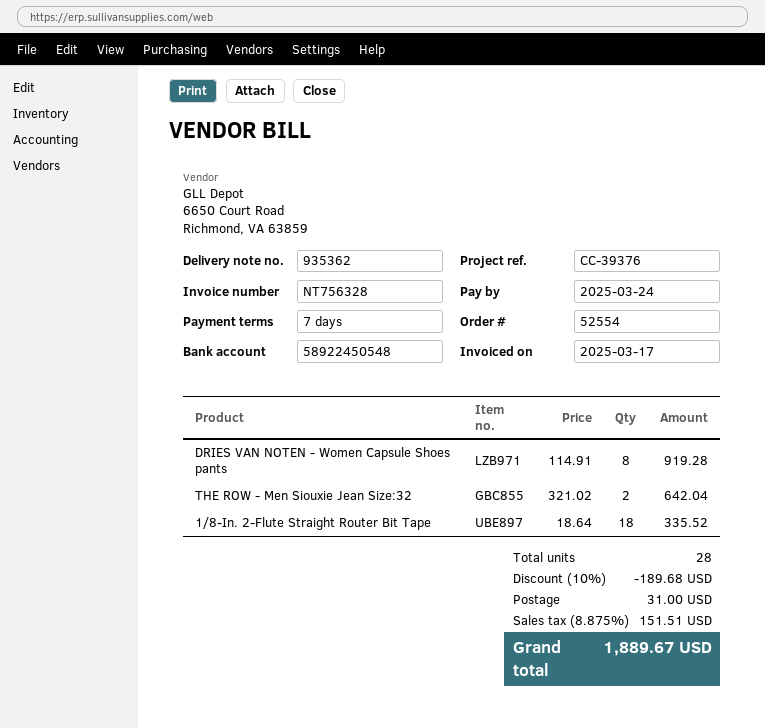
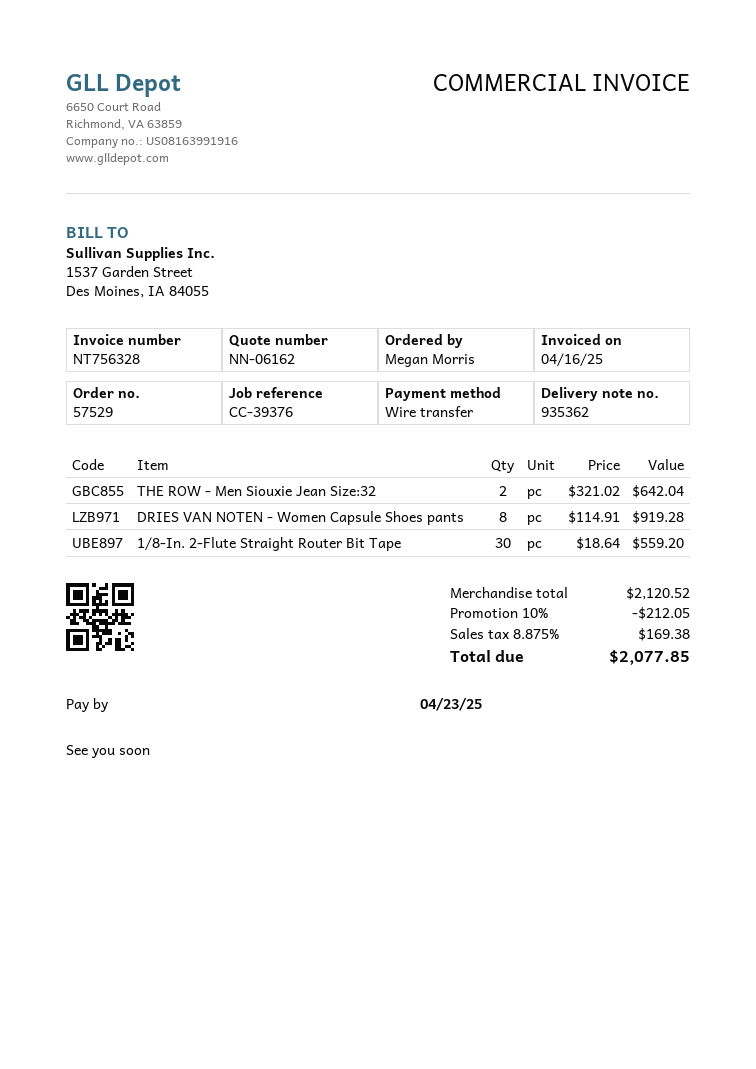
order number: 52554 -> 57529
invoice date: 2025-03-17 -> 2025-04-16
due date: 2025-03-24 -> 2025-04-23
1/8-In. 2-Flute Straight Router Bit Tape: 18 x 18.64 = 335.52 -> 30 x 18.64 = 559.20
discount: 10% = 189.68 -> 10% = 212.05
shipping: 31.00 -> none
tax: 8.875% = 151.51 -> 8.875% = 169.38
total: 1889.67 -> 2077.85

